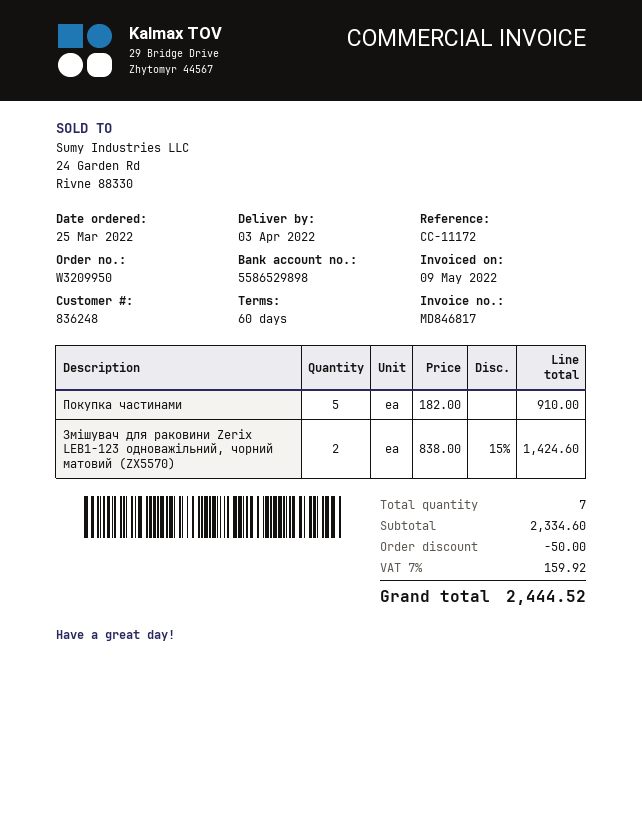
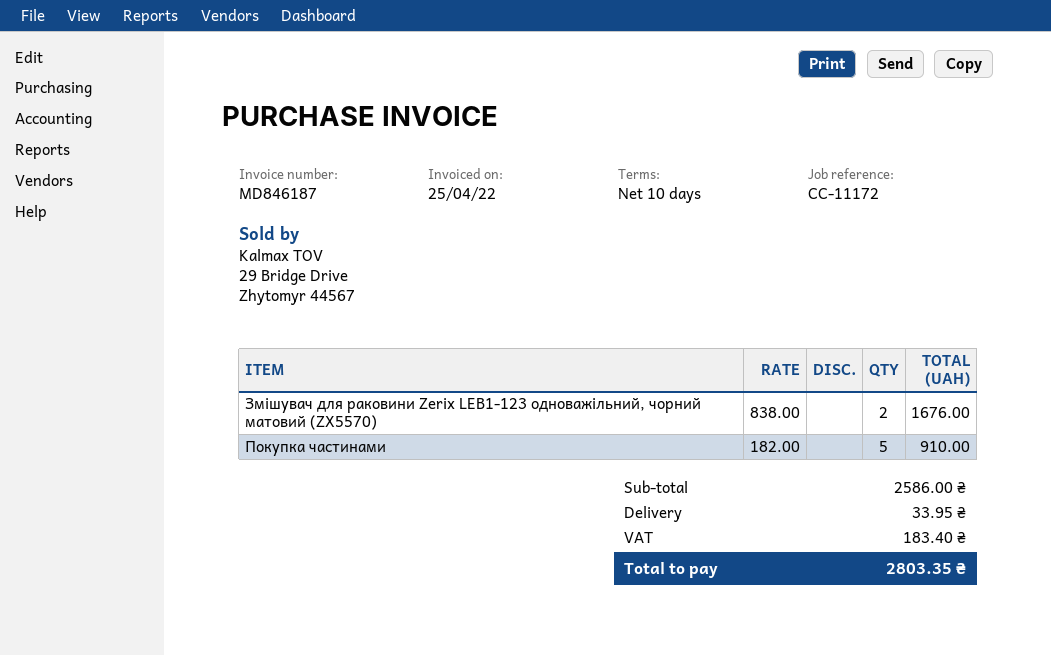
invoice number: MD846817 -> MD846187
invoice date: 2022-05-09 -> 2022-04-25
payment terms: 60 days -> 10 days
Змішувач для раковини Zerix LEB1-123 одноважільний, чорний матовий (ZX5570): 2 x 838.00 - 15% = 1424.60 -> 2 x 838.00 = 1676.00
subtotal: 2334.60 -> 2586.00
discount: 50.00 -> none
shipping: none -> 33.95
tax: 159.92 -> 183.40
total: 2444.52 -> 2803.35

